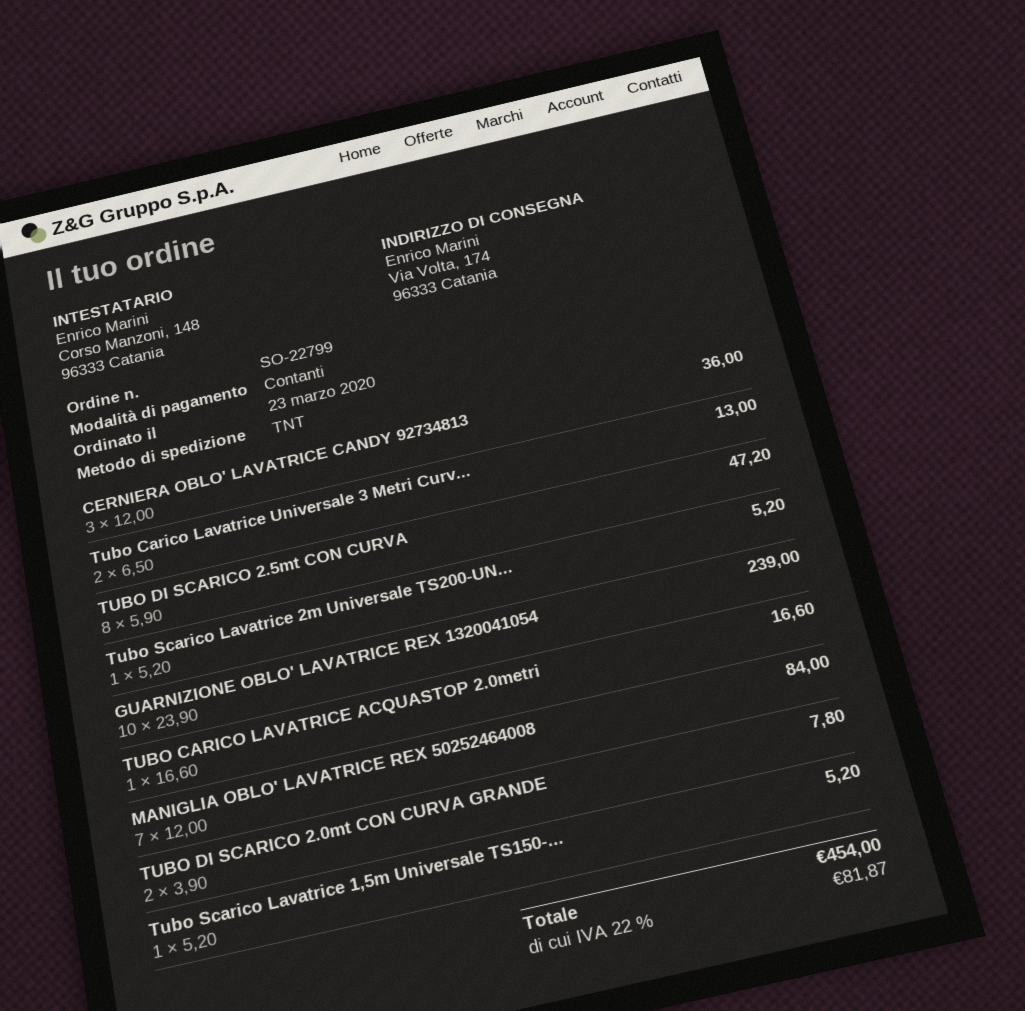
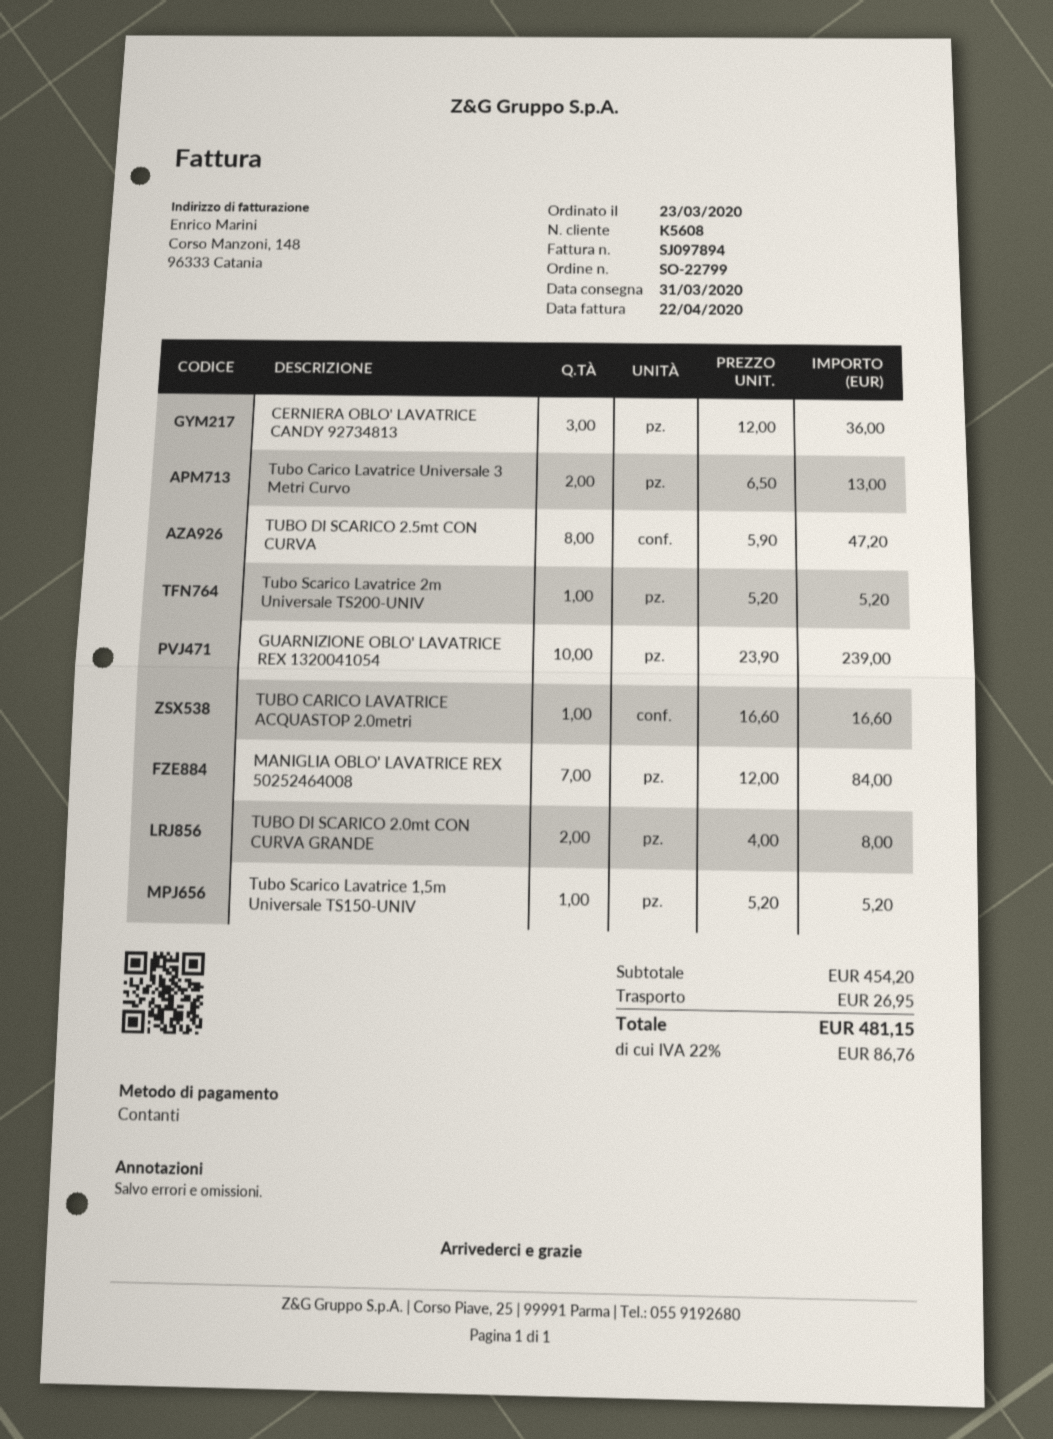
TUBO DI SCARICO 2.0mt CON CURVA GRANDE: 2 x 3.90 = 7.80 -> 2 x 4.00 = 8.00
shipping: none -> 26.95
tax: 22% = 81.87 -> 22% = 86.76
total: 454.00 -> 481.15

